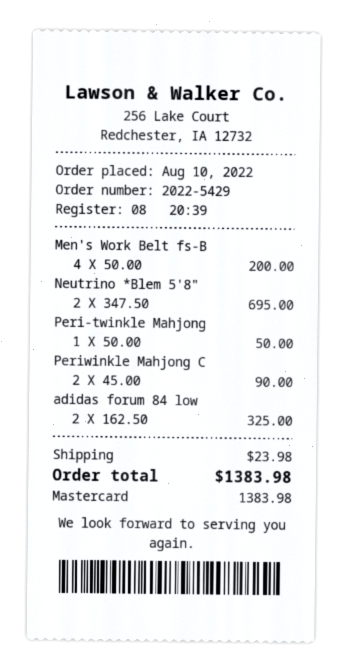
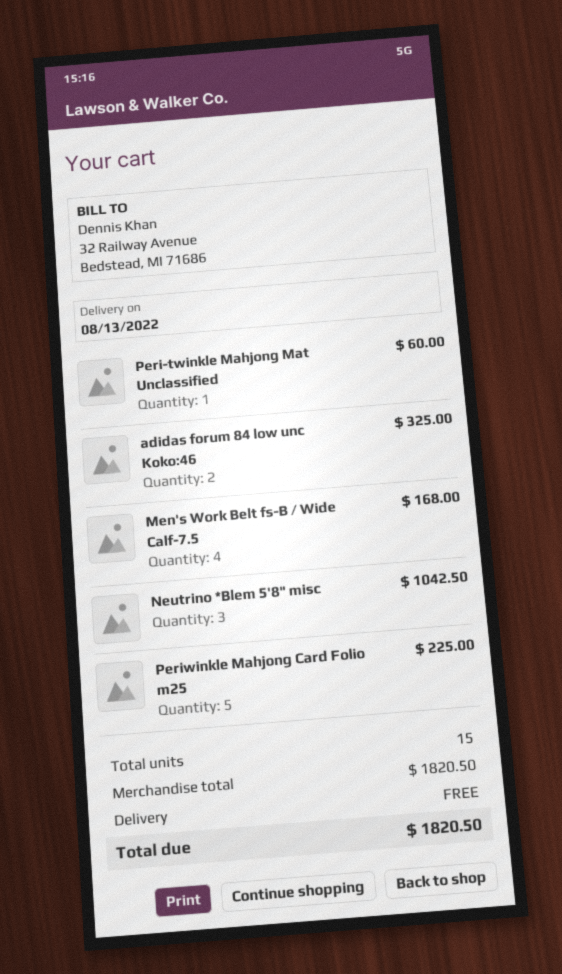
Men's Work Belt fs-B: 4 for 200.00 -> 4 for 168.00
Neutrino *Blem 5'8": 2 for 695.00 -> 3 for 1042.50
Peri-twinkle Mahjong: 1 for 50.00 -> 1 for 60.00
Periwinkle Mahjong C: 2 for 90.00 -> 5 for 225.00
shipping: 23.98 -> 0.00
total: 1383.98 -> 1820.50

